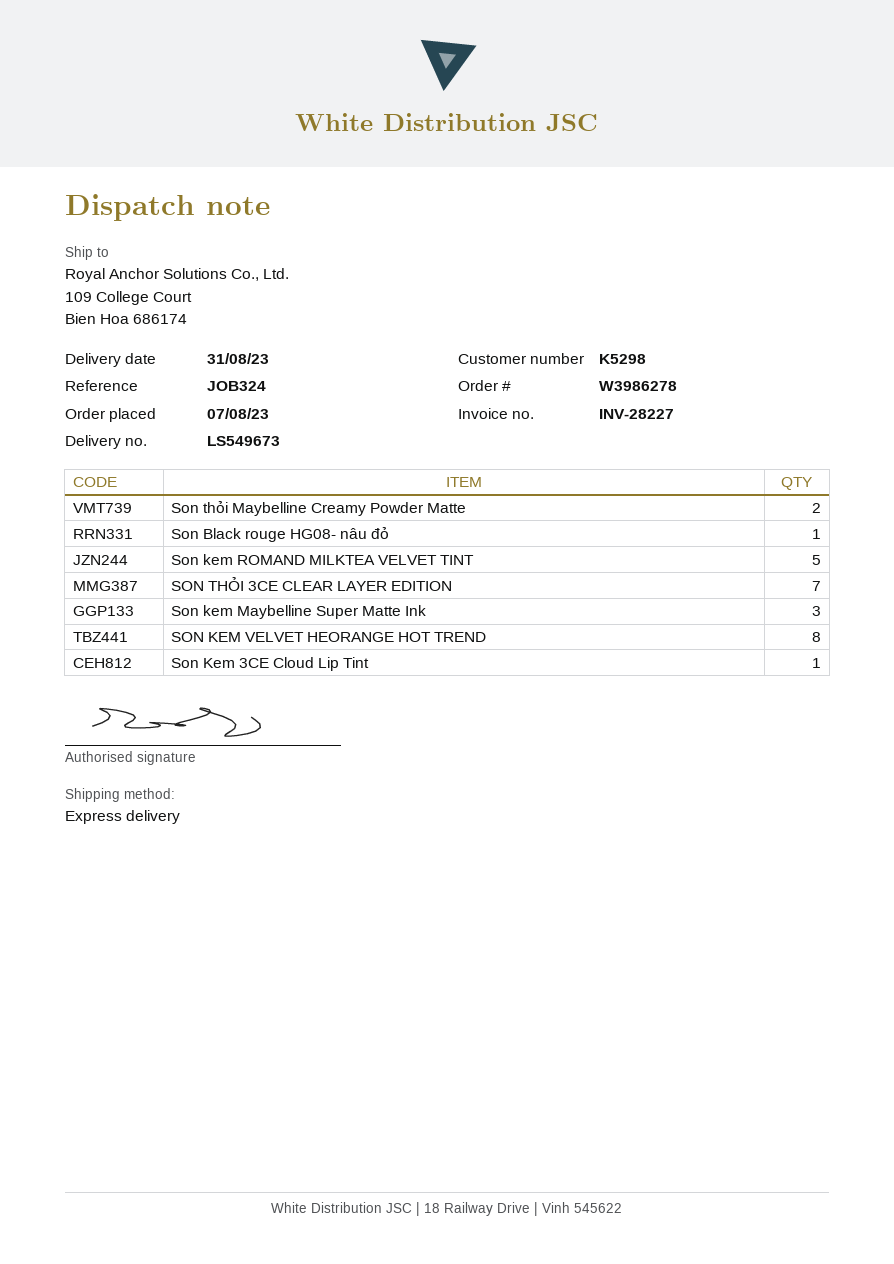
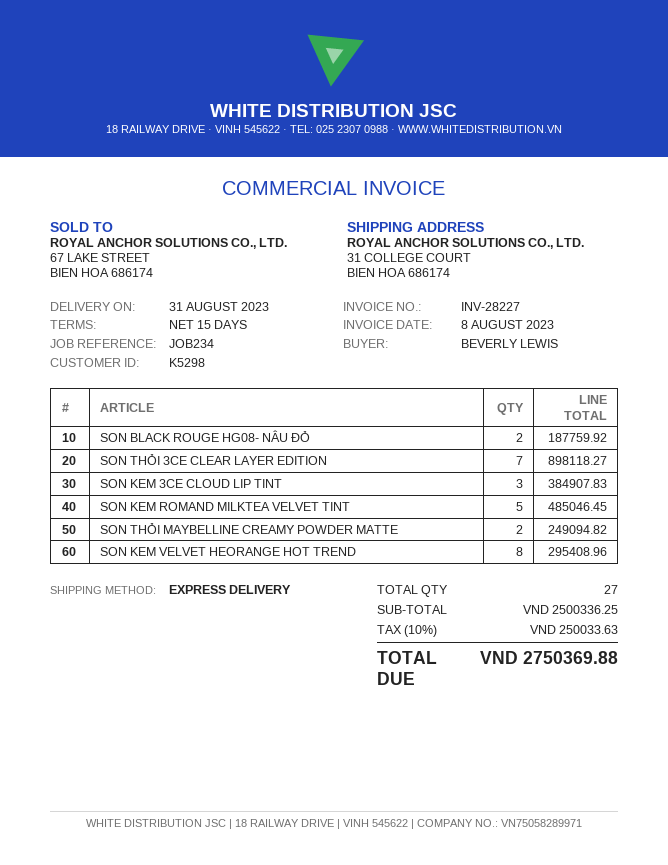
reference: JOB324 -> JOB234
ship to: 109 College Court, Bien Hoa 686174 -> 31 COLLEGE COURT, BIEN HOA 686174
Son Black rouge HG08- nâu đỏ: 1 -> 2
Son kem Maybelline Super Matte Ink: 3 -> none
Son Kem 3CE Cloud Lip Tint: 1 -> 3

